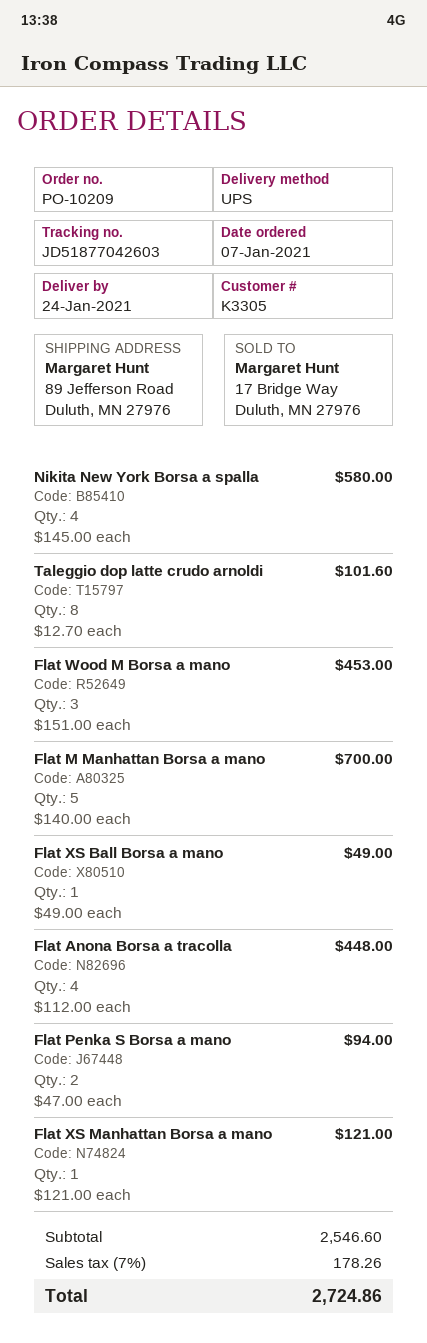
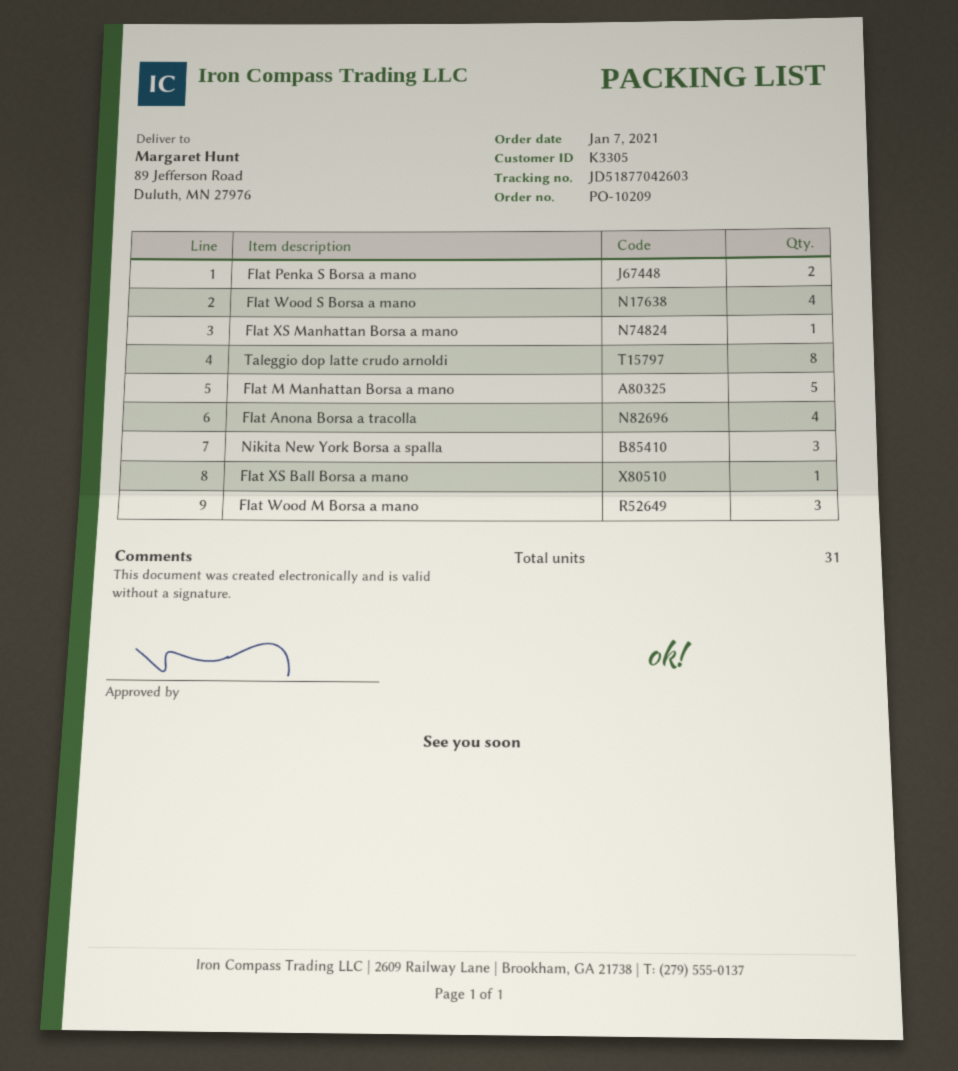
Nikita New York Borsa a spalla: 4 -> 3
Flat Wood S Borsa a mano: none -> 4

